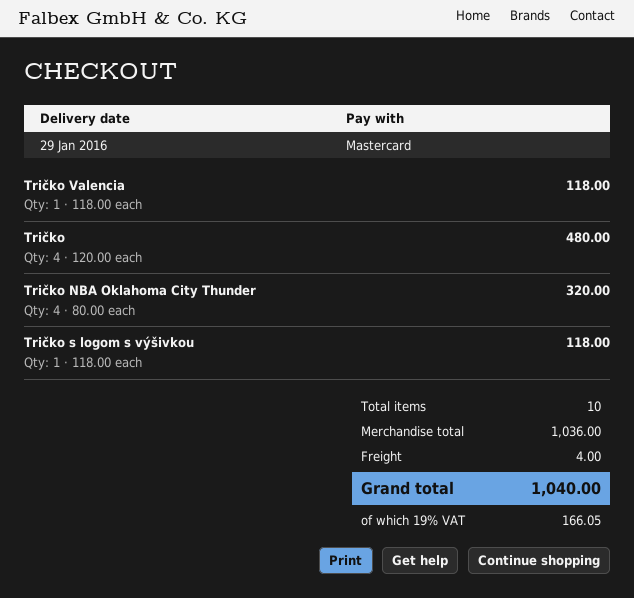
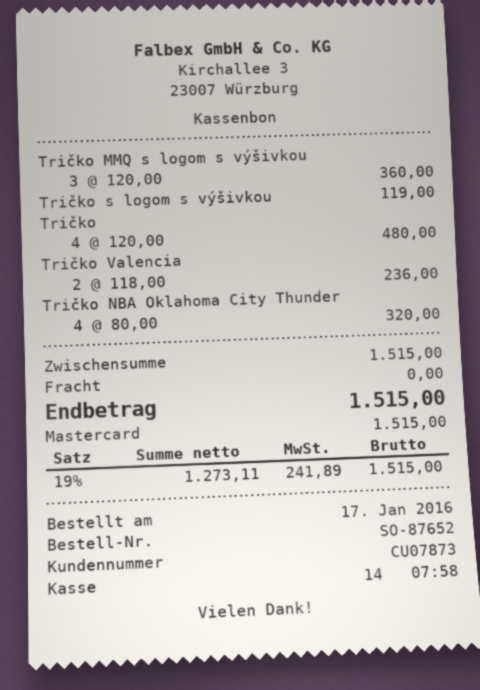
Tričko Valencia: 1 x 118.00 = 118.00 -> 2 x 118.00 = 236.00
Tričko s logom s výšivkou: 1 x 118.00 = 118.00 -> 1 x 119.00 = 119.00
Tričko MMQ s logom s výšivkou: none -> 3 x 120.00 = 360.00
subtotal: 1036.00 -> 1515.00
shipping: 4.00 -> 0.00
tax: 19% = 166.05 -> 19% = 241.89
total: 1040.00 -> 1515.00

